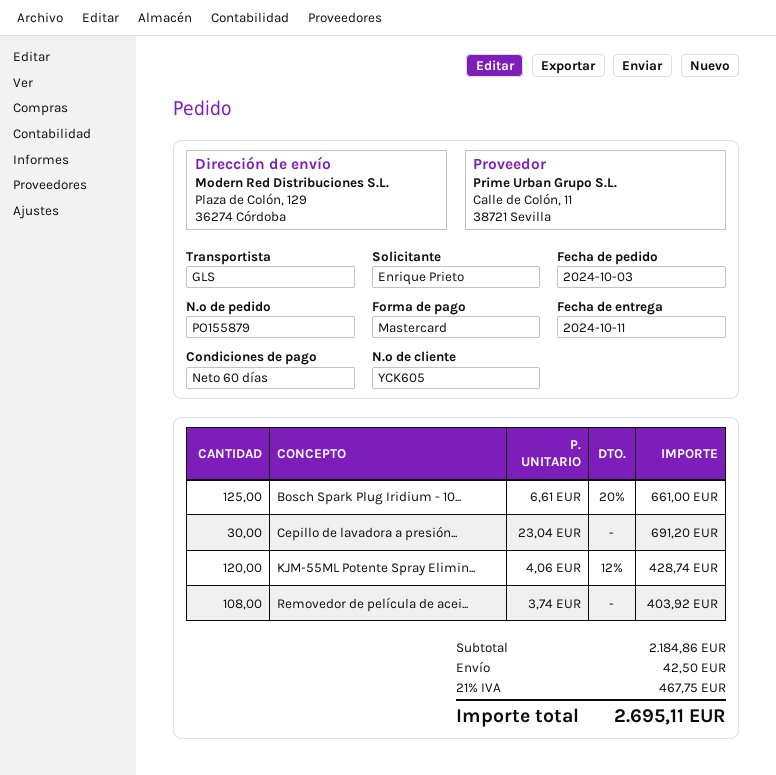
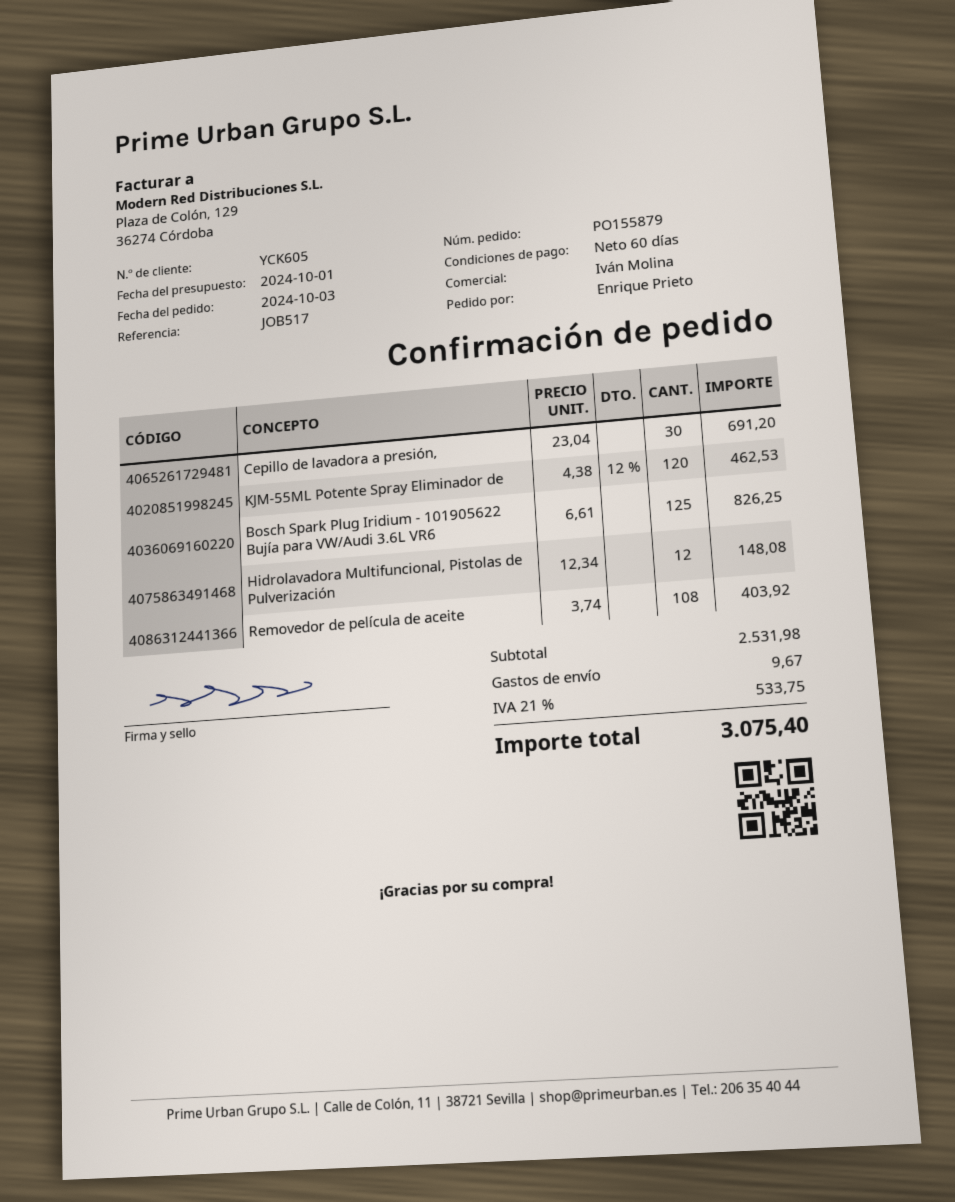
Bosch Spark Plug Iridium - 10...: 125 x 6.61 - 20% = 661.00 -> 125 x 6.61 = 826.25
KJM-55ML Potente Spray Elimin...: 120 x 4.06 - 12% = 428.74 -> 120 x 4.38 - 12% = 462.53
Hidrolavadora Multifuncional, Pistolas de Pulverización: none -> 12 x 12.34 = 148.08
subtotal: 2184.86 -> 2531.98
shipping: 42.50 -> 9.67
tax: 21% = 467.75 -> 21% = 533.75
total: 2695.11 -> 3075.40

